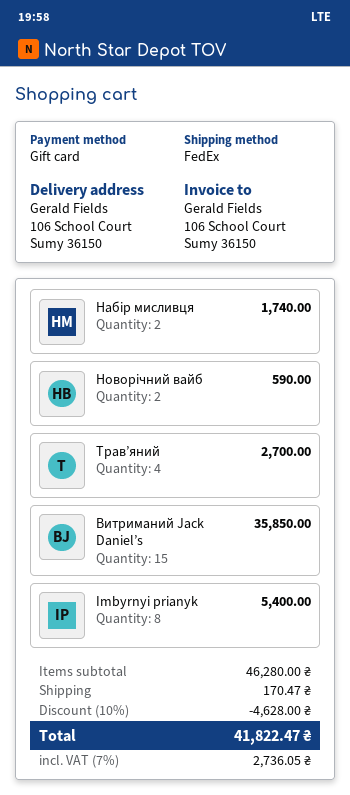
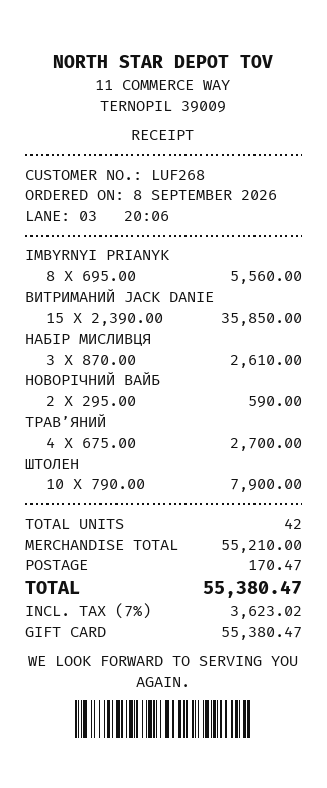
Набір мисливця: 2 for 1740.00 -> 3 for 2610.00
Imbyrnyi prianyk: 8 for 5400.00 -> 8 for 5560.00
ШТОЛЕН: none -> 10 for 7900.00
subtotal: 46280.00 -> 55210.00
discount: 10% = 4628.00 -> none
tax: 7% = 2736.05 -> 7% = 3623.02
total: 41822.47 -> 55380.47

